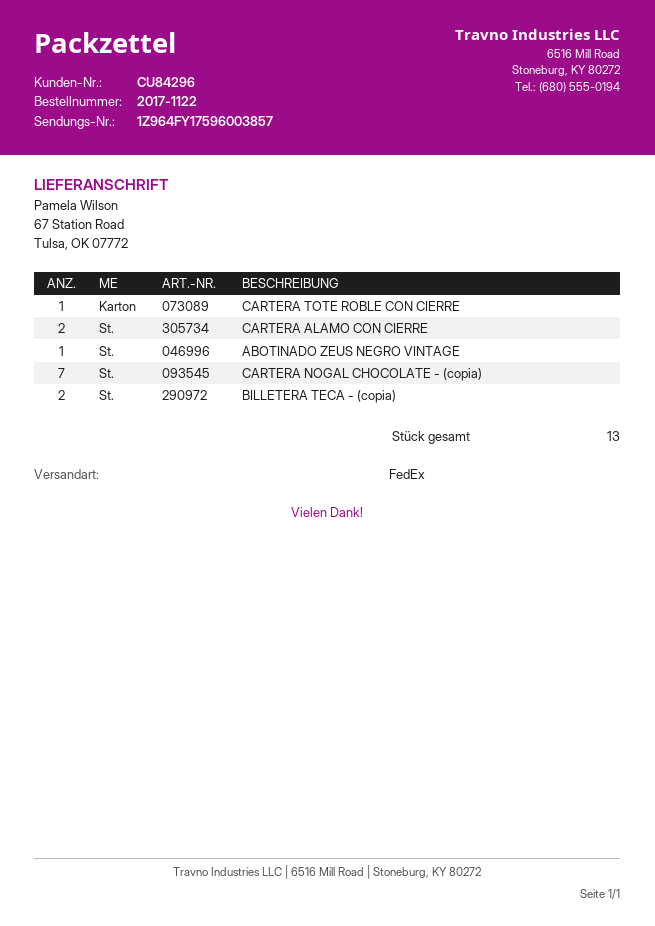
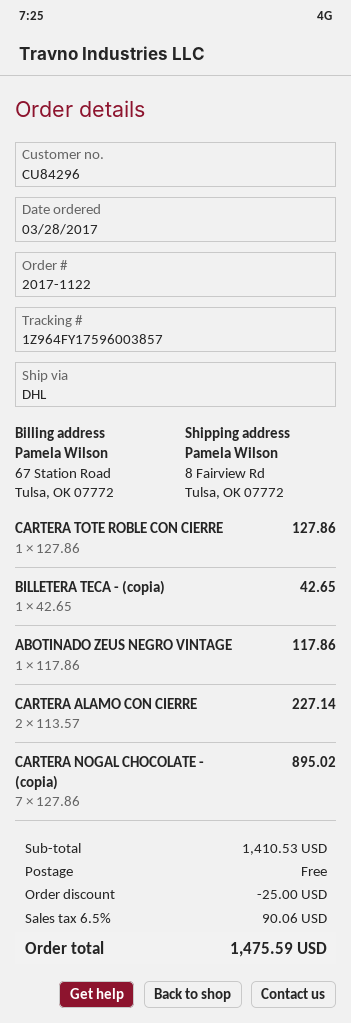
shipping method: FedEx -> DHL
ship to: 67 Station Road, Tulsa, OK 07772 -> 8 Fairview Rd, Tulsa, OK 07772
BILLETERA TECA - (copia): 2 -> 1

